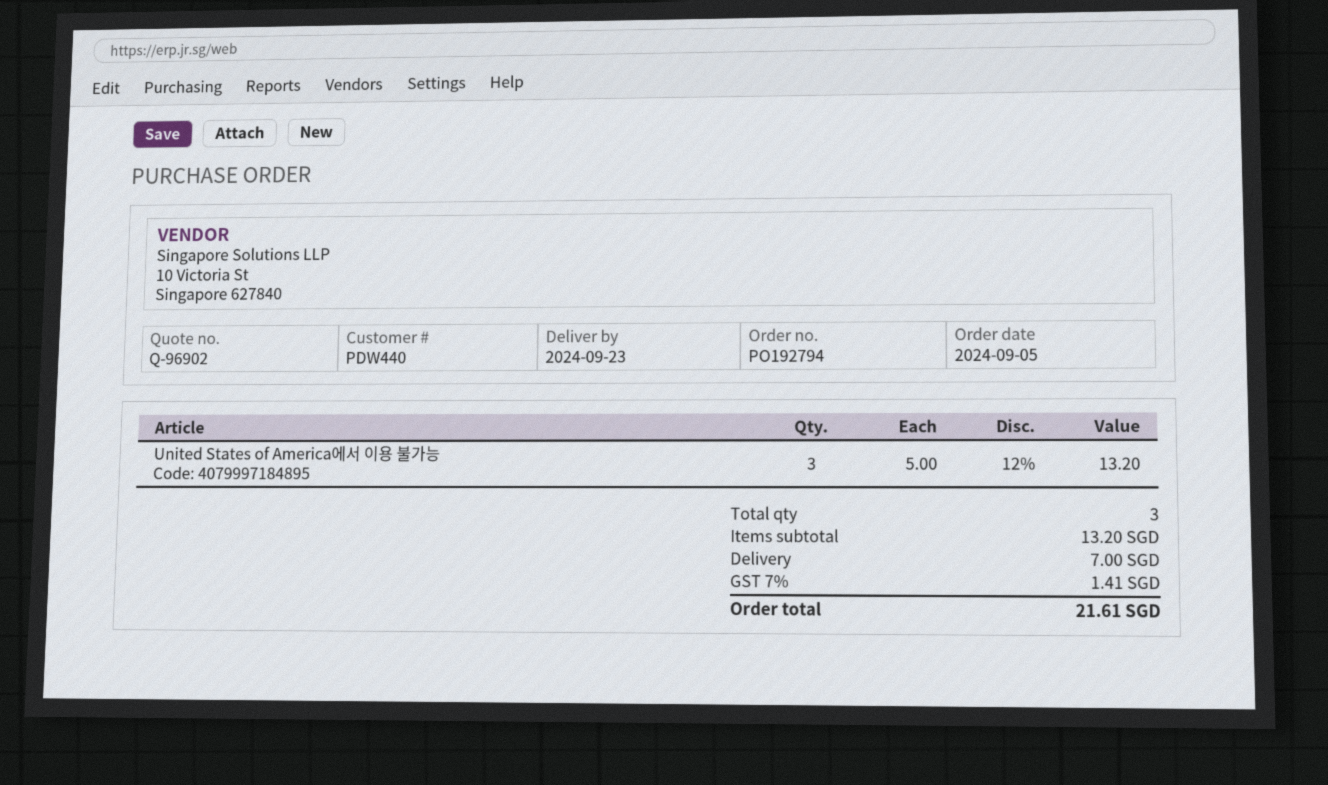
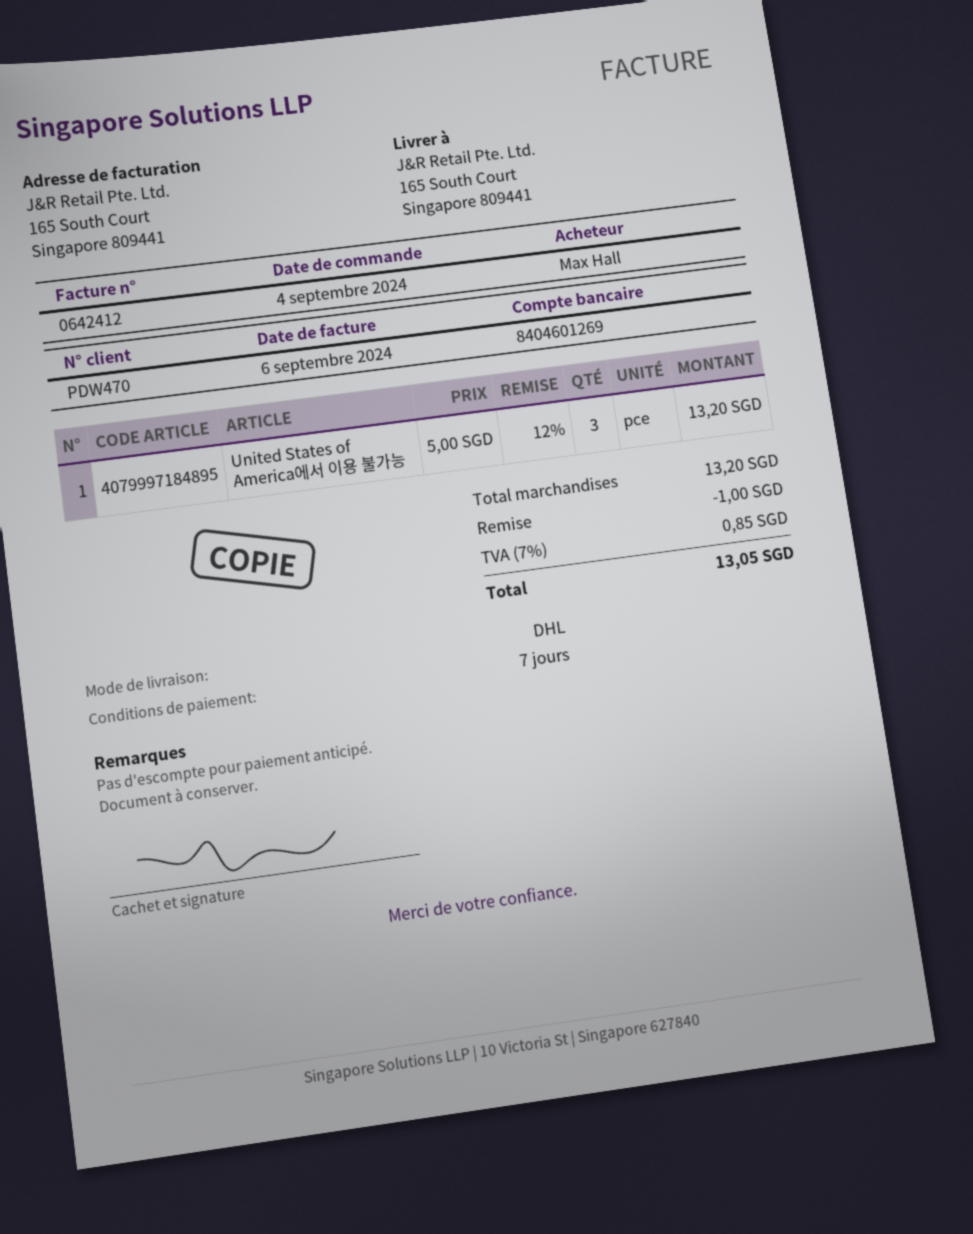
order date: 2024-09-05 -> 2024-09-04
customer number: PDW440 -> PDW470
discount: none -> 1.00
shipping: 7.00 -> none
tax: 7% = 1.41 -> 7% = 0.85
total: 21.61 -> 13.05

